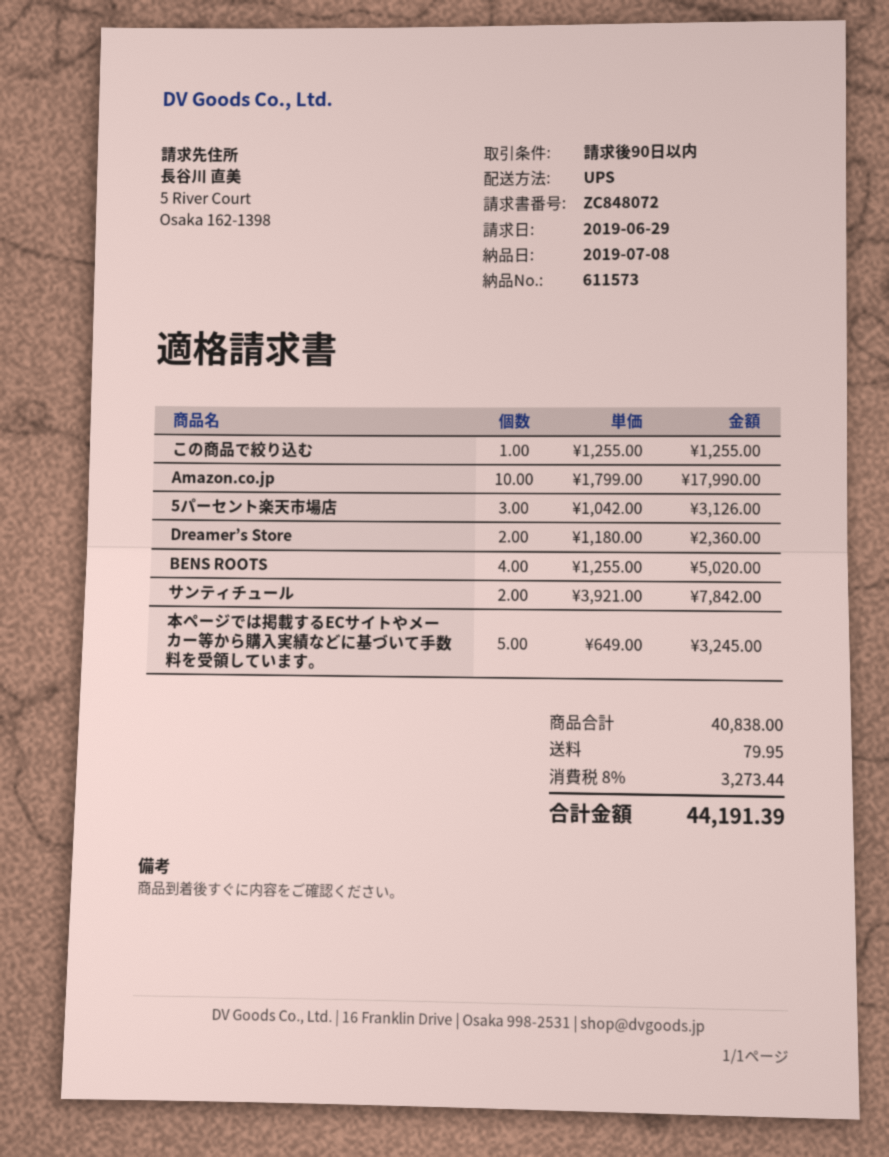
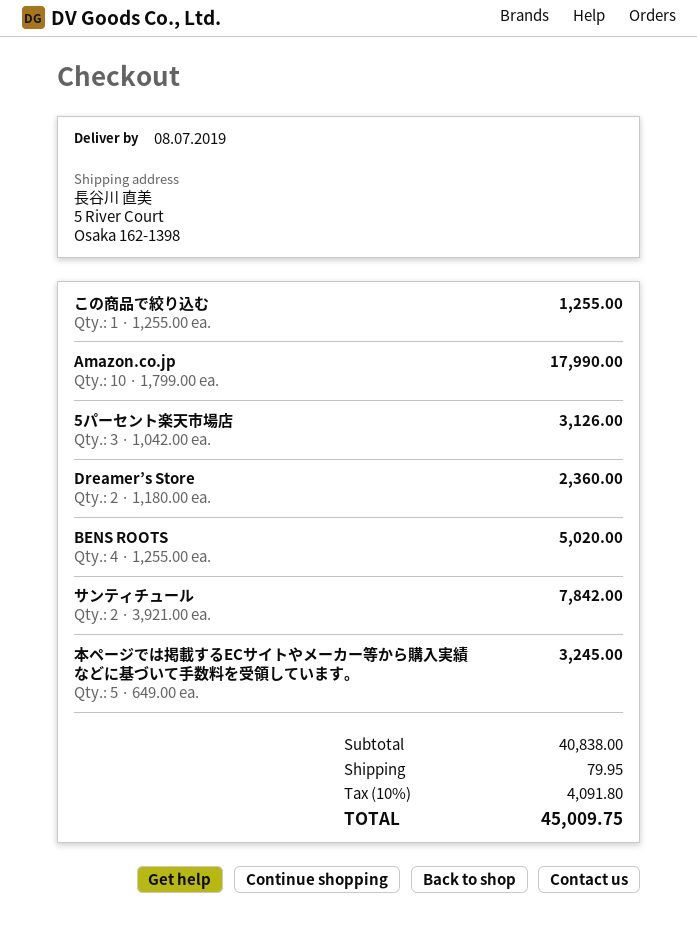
tax: 8% = 3273.44 -> 10% = 4091.80
total: 44191.39 -> 45009.75

